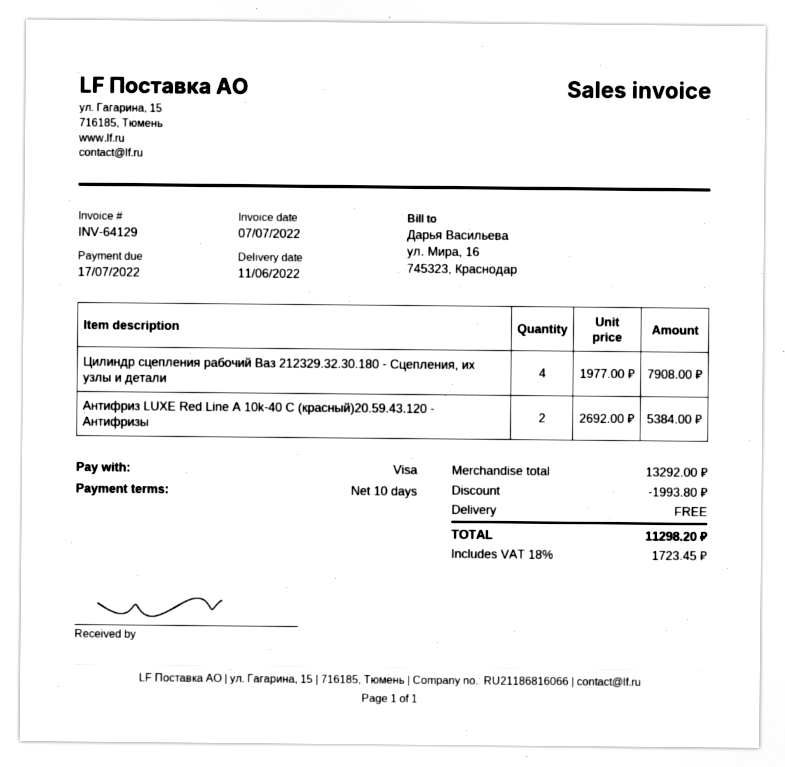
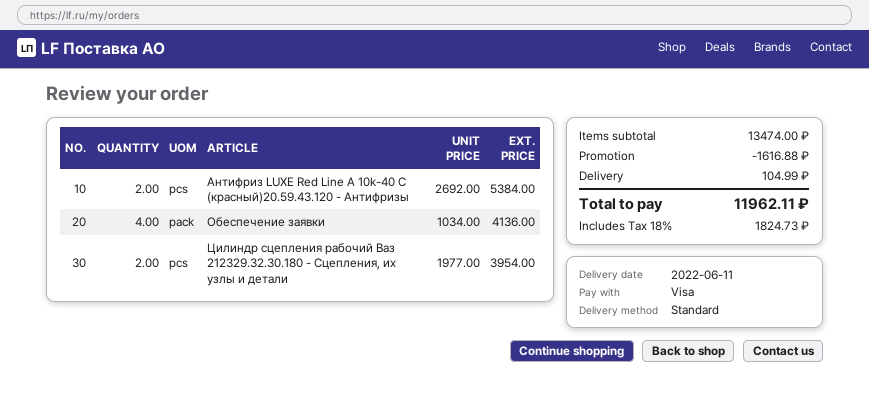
Цилиндр сцепления рабочий Ваз 212329.32.30.180 - Сцепления, их узлы и детали: 4 x 1977.00 = 7908.00 -> 2 x 1977.00 = 3954.00
Обеспечение заявки: none -> 4 x 1034.00 = 4136.00
subtotal: 13292.00 -> 13474.00
discount: 1993.80 -> 1616.88
shipping: 0.00 -> 104.99
tax: 18% = 1723.45 -> 18% = 1824.73
total: 11298.20 -> 11962.11

